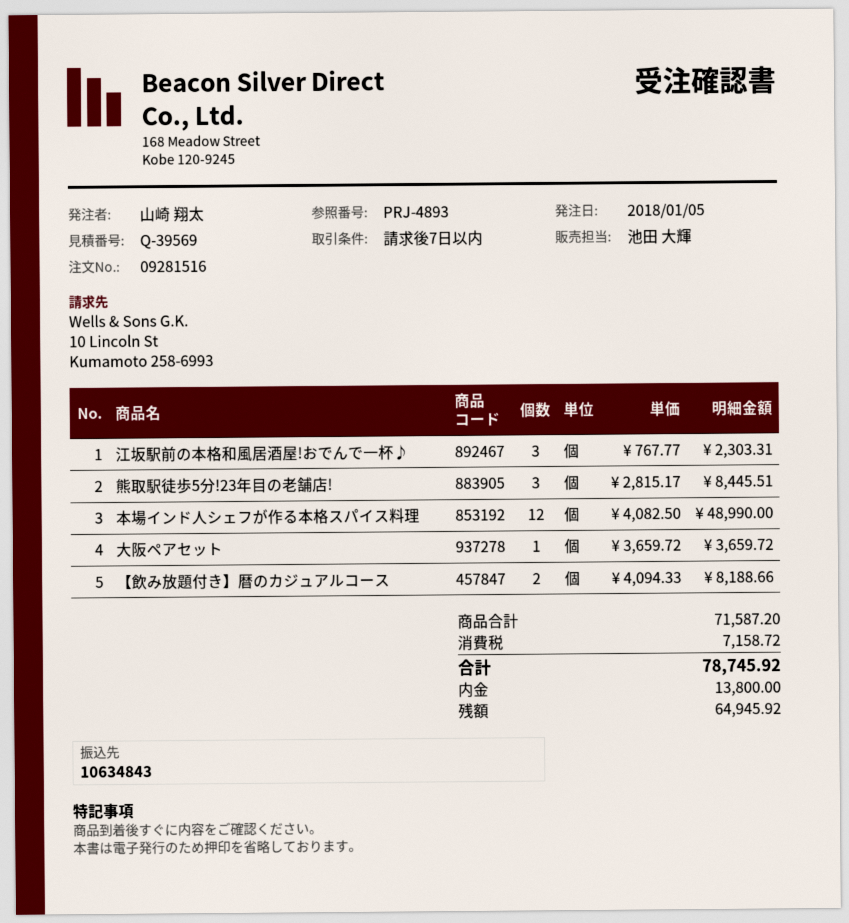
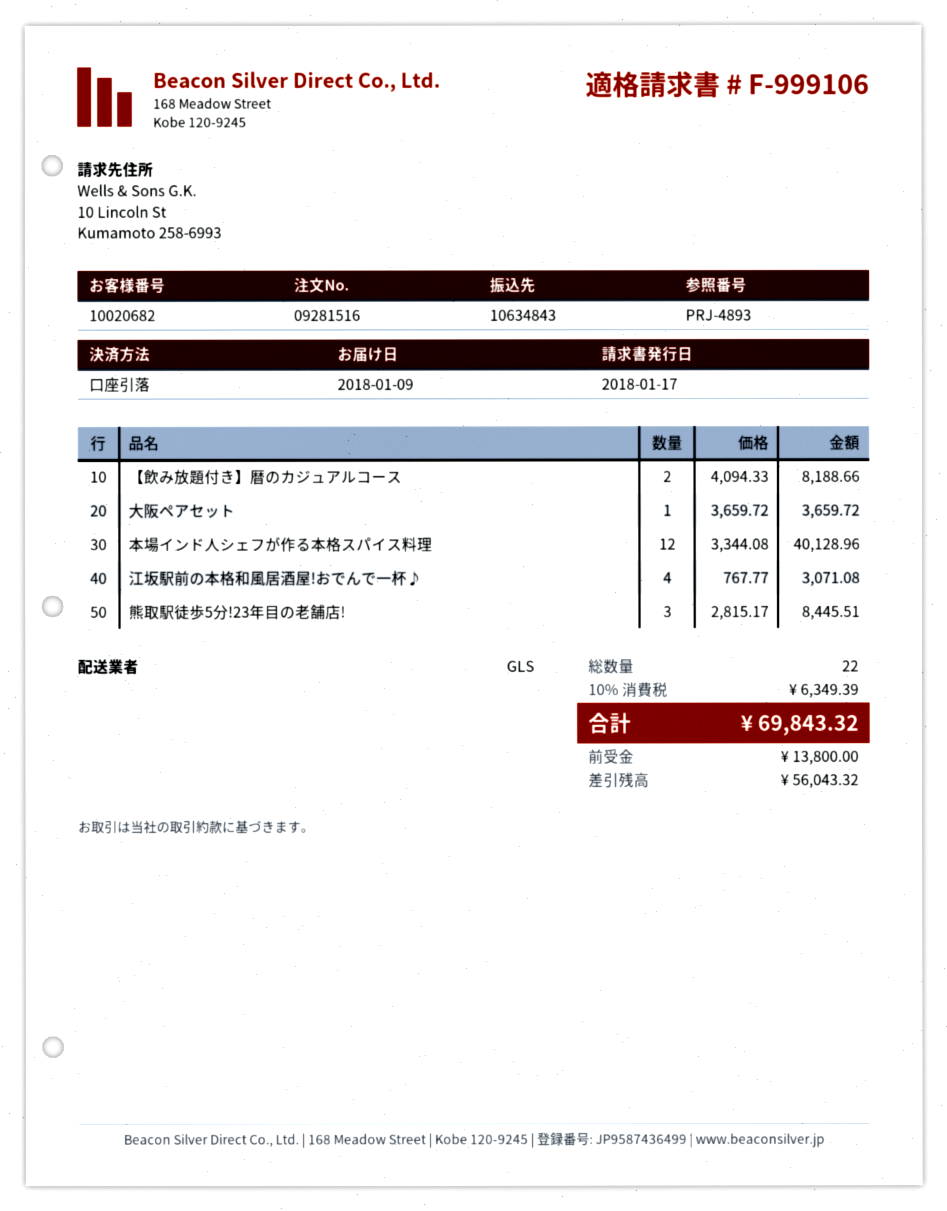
江坂駅前の本格和風居酒屋!おでんで一杯♪: 3 x 767.77 = 2303.31 -> 4 x 767.77 = 3071.08
本場インド人シェフが作る本格スパイス料理: 12 x 4082.50 = 48990.00 -> 12 x 3344.08 = 40128.96
tax: 7158.72 -> 6349.39
total: 78745.92 -> 69843.32
balance: 64945.92 -> 56043.32

